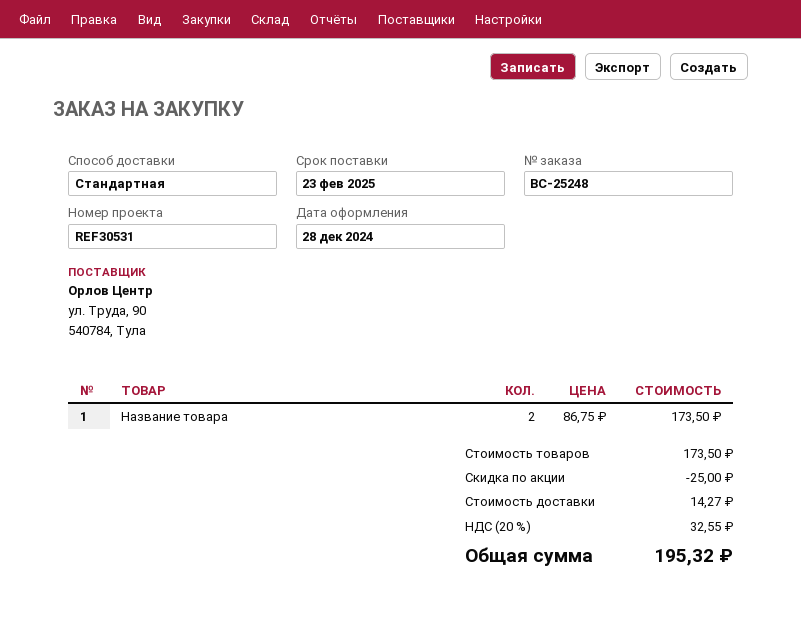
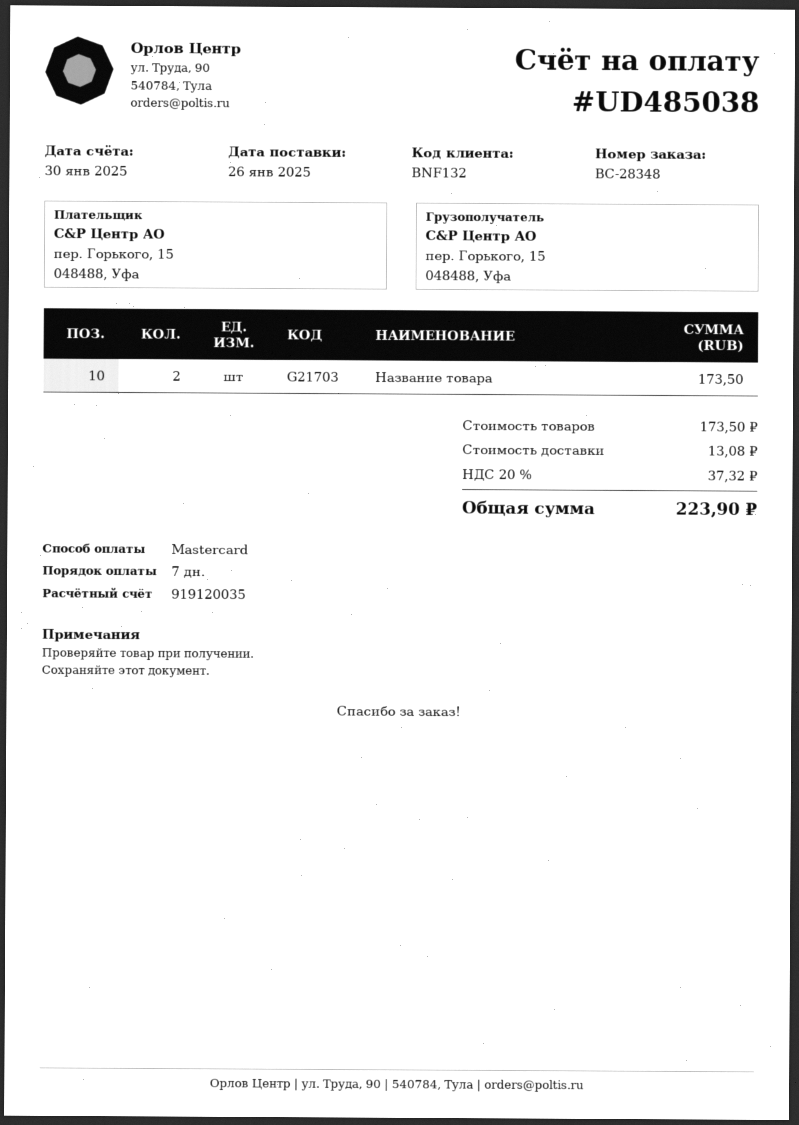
order number: BC-25248 -> BC-28348
delivery date: 2025-02-23 -> 2025-01-26
discount: 25.00 -> none
shipping: 14.27 -> 13.08
tax: 20% = 32.55 -> 20% = 37.32
total: 195.32 -> 223.90

